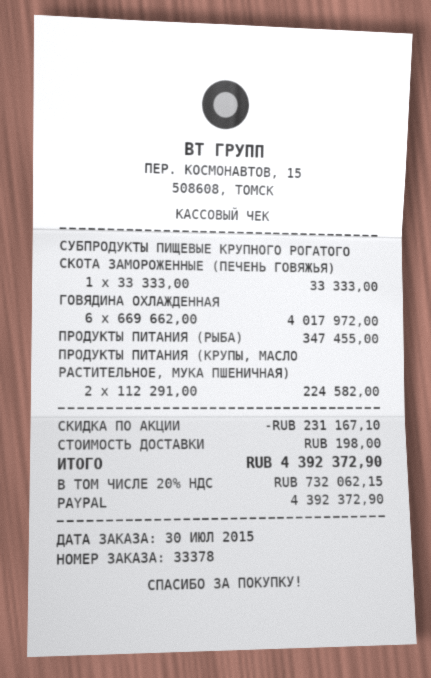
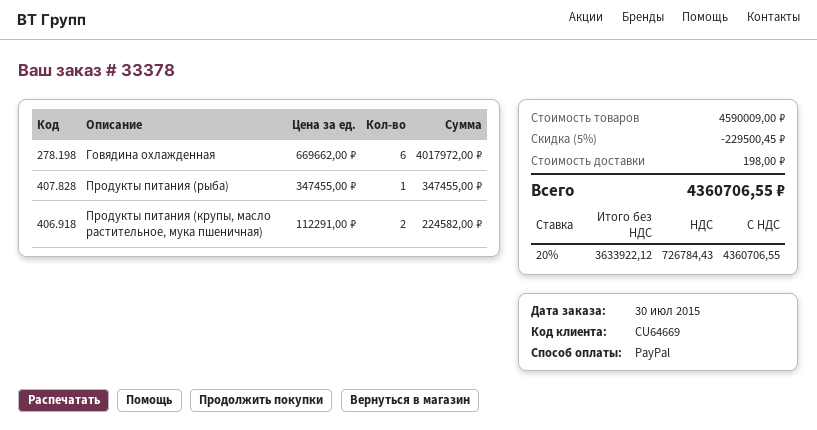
СУБПРОДУКТЫ ПИЩЕВЫЕ КРУПНОГО РОГАТОГО СКОТА ЗАМОРОЖЕННЫЕ (ПЕЧЕНЬ ГОВЯЖЬЯ): 1 x 33333.00 = 33333.00 -> none
discount: 231167.10 -> 229500.45
tax: 20% = 732062.15 -> 20% = 726784.43
total: 4392372.90 -> 4360706.55

